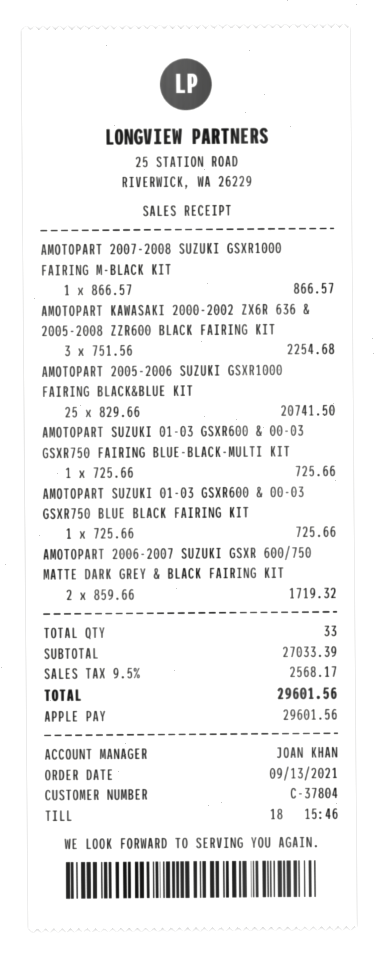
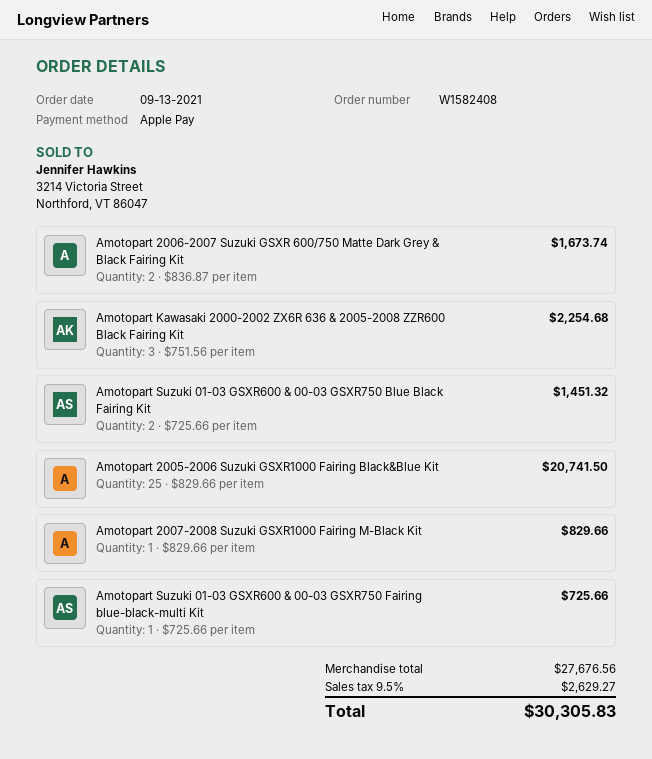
AMOTOPART 2007-2008 SUZUKI GSXR1000 FAIRING M-BLACK KIT: 1 x 866.57 = 866.57 -> 1 x 829.66 = 829.66
AMOTOPART SUZUKI 01-03 GSXR600 & 00-03 GSXR750 BLUE BLACK FAIRING KIT: 1 x 725.66 = 725.66 -> 2 x 725.66 = 1451.32
AMOTOPART 2006-2007 SUZUKI GSXR 600/750 MATTE DARK GREY & BLACK FAIRING KIT: 2 x 859.66 = 1719.32 -> 2 x 836.87 = 1673.74
subtotal: 27033.39 -> 27676.56
tax: 9.5% = 2568.17 -> 9.5% = 2629.27
total: 29601.56 -> 30305.83

